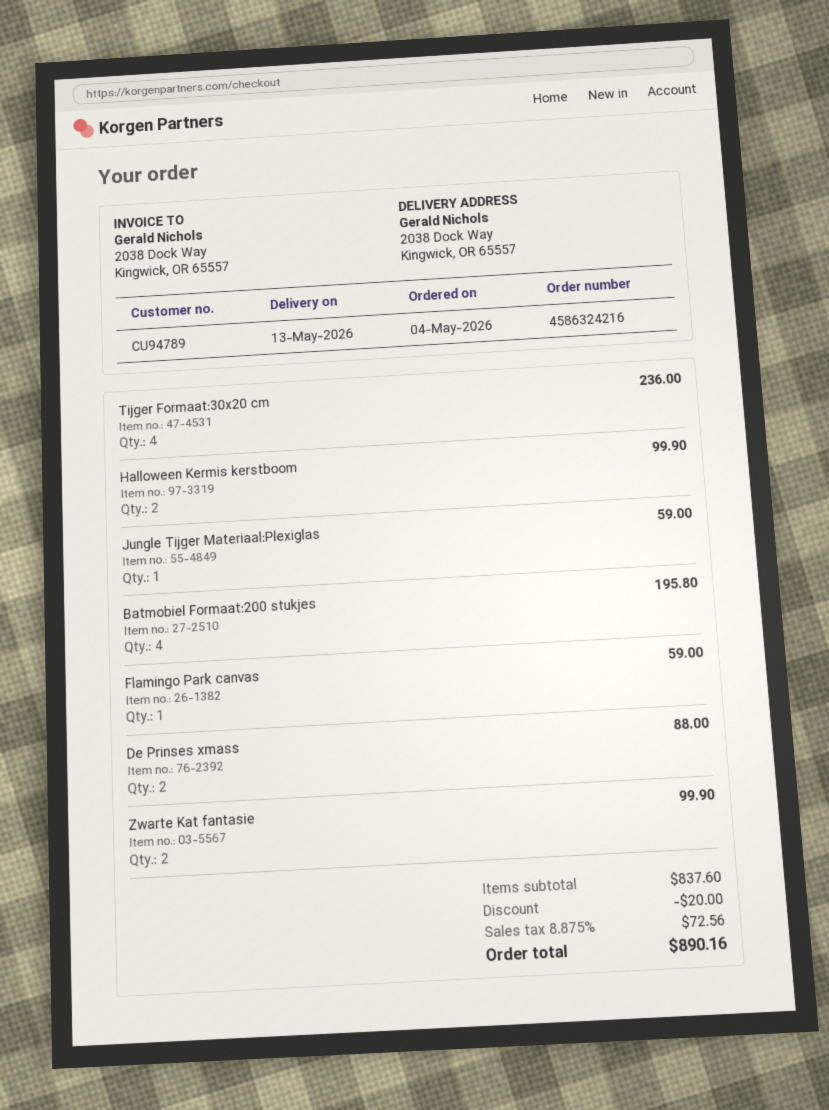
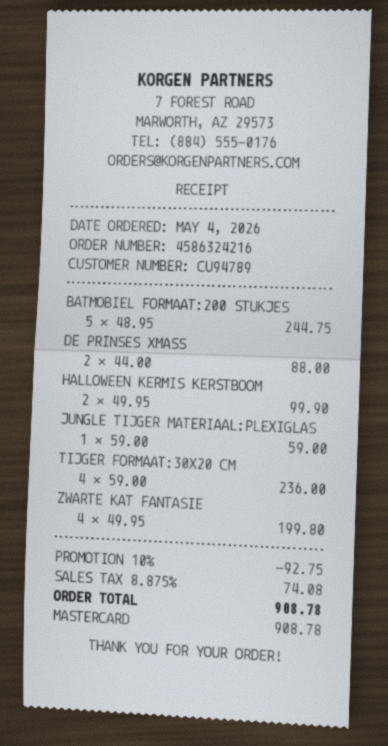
Batmobiel Formaat:200 stukjes: 4 for 195.80 -> 5 for 244.75
Flamingo Park canvas: 1 for 59.00 -> none
Zwarte Kat fantasie: 2 for 99.90 -> 4 for 199.80
discount: 20.00 -> 92.75
tax: 8.875% = 72.56 -> 8.875% = 74.08
total: 890.16 -> 908.78

